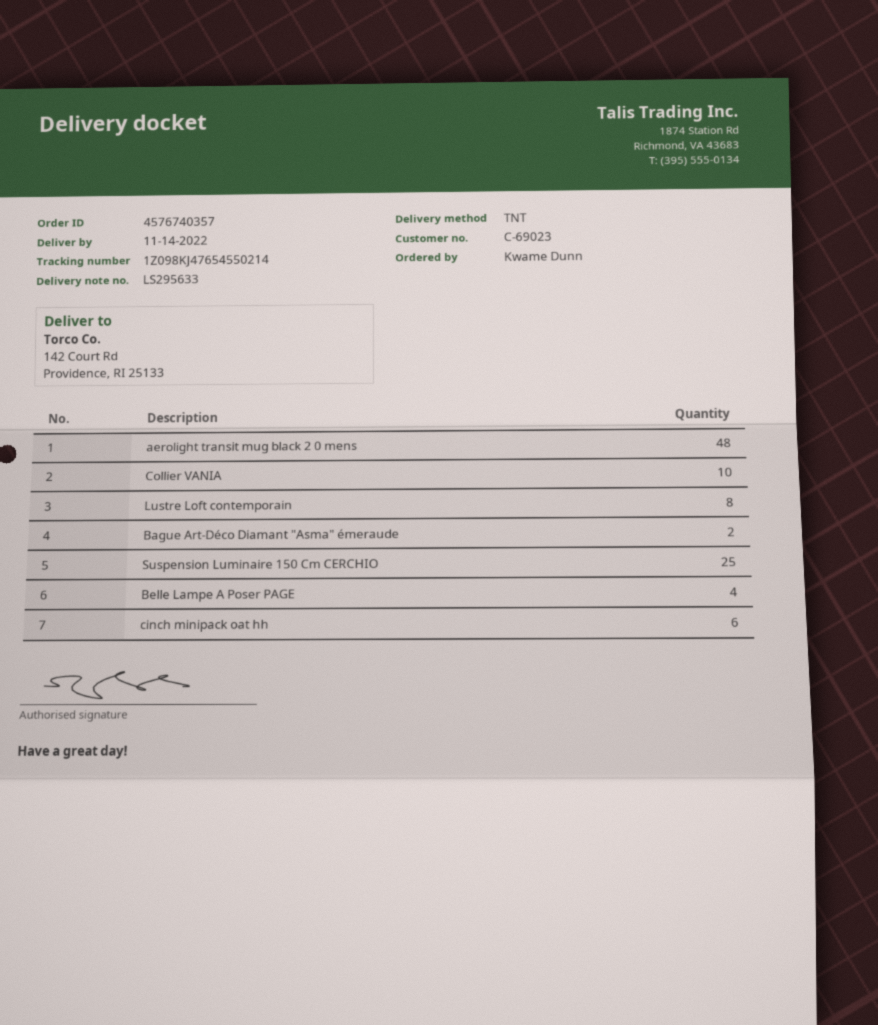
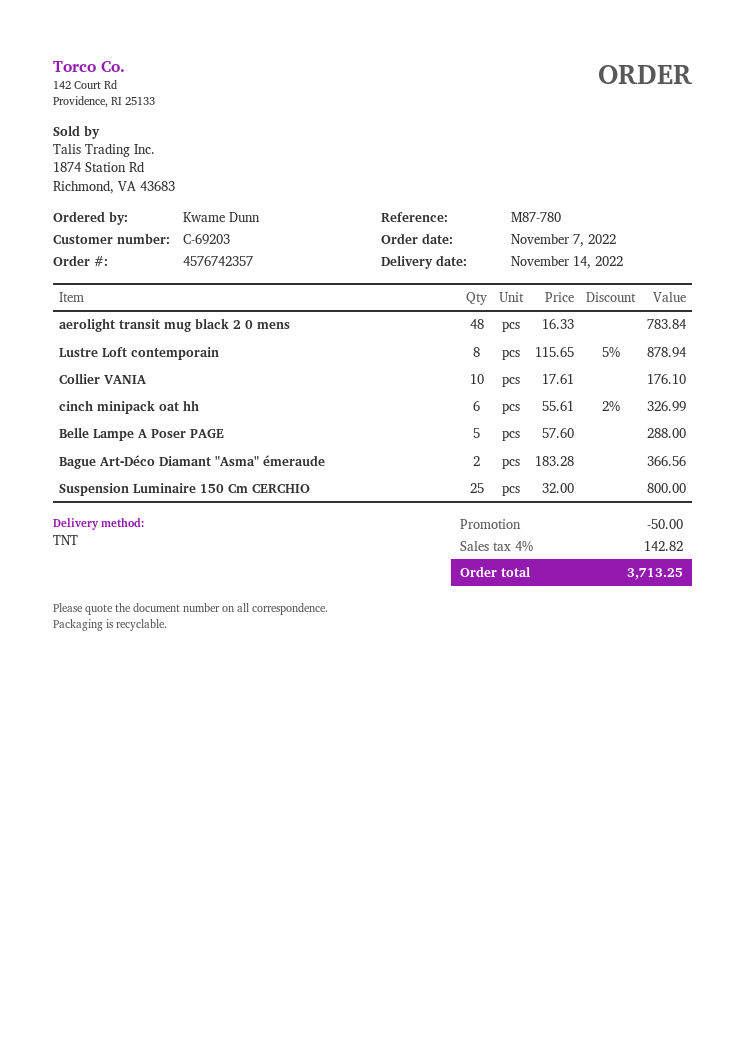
order number: 4576740357 -> 4576742357
customer number: C-69023 -> C-69203
Belle Lampe A Poser PAGE: 4 -> 5

